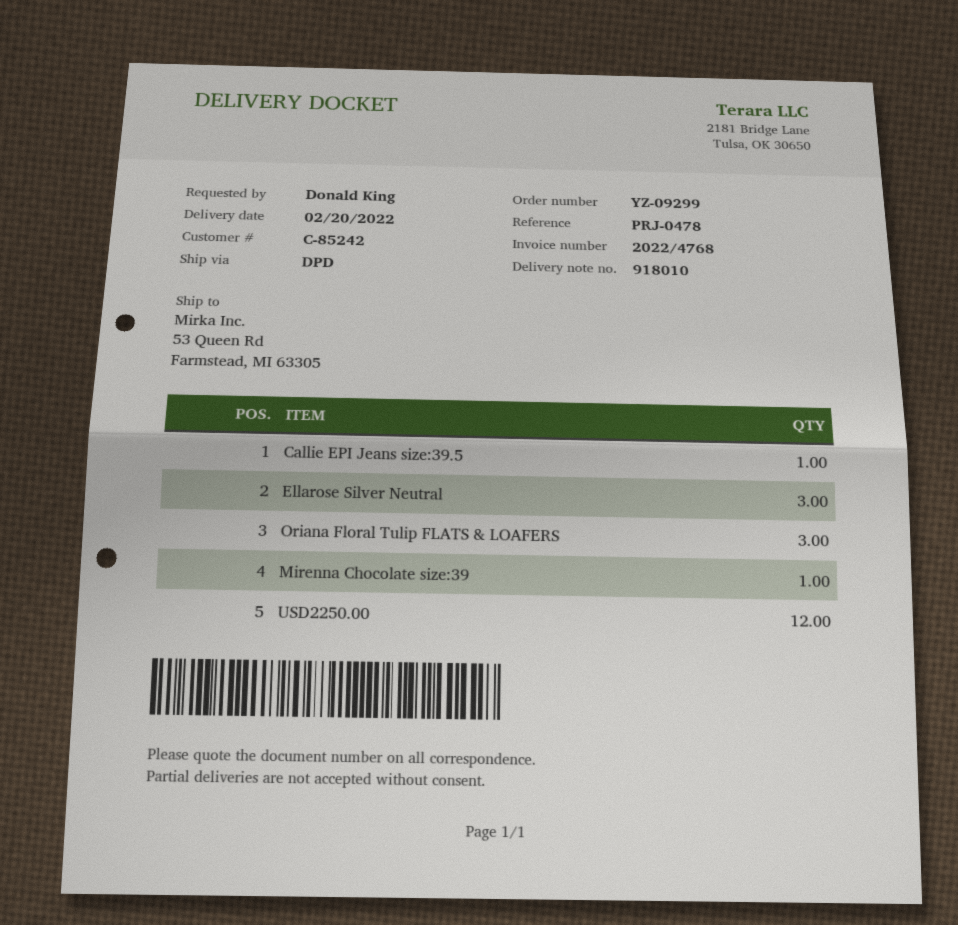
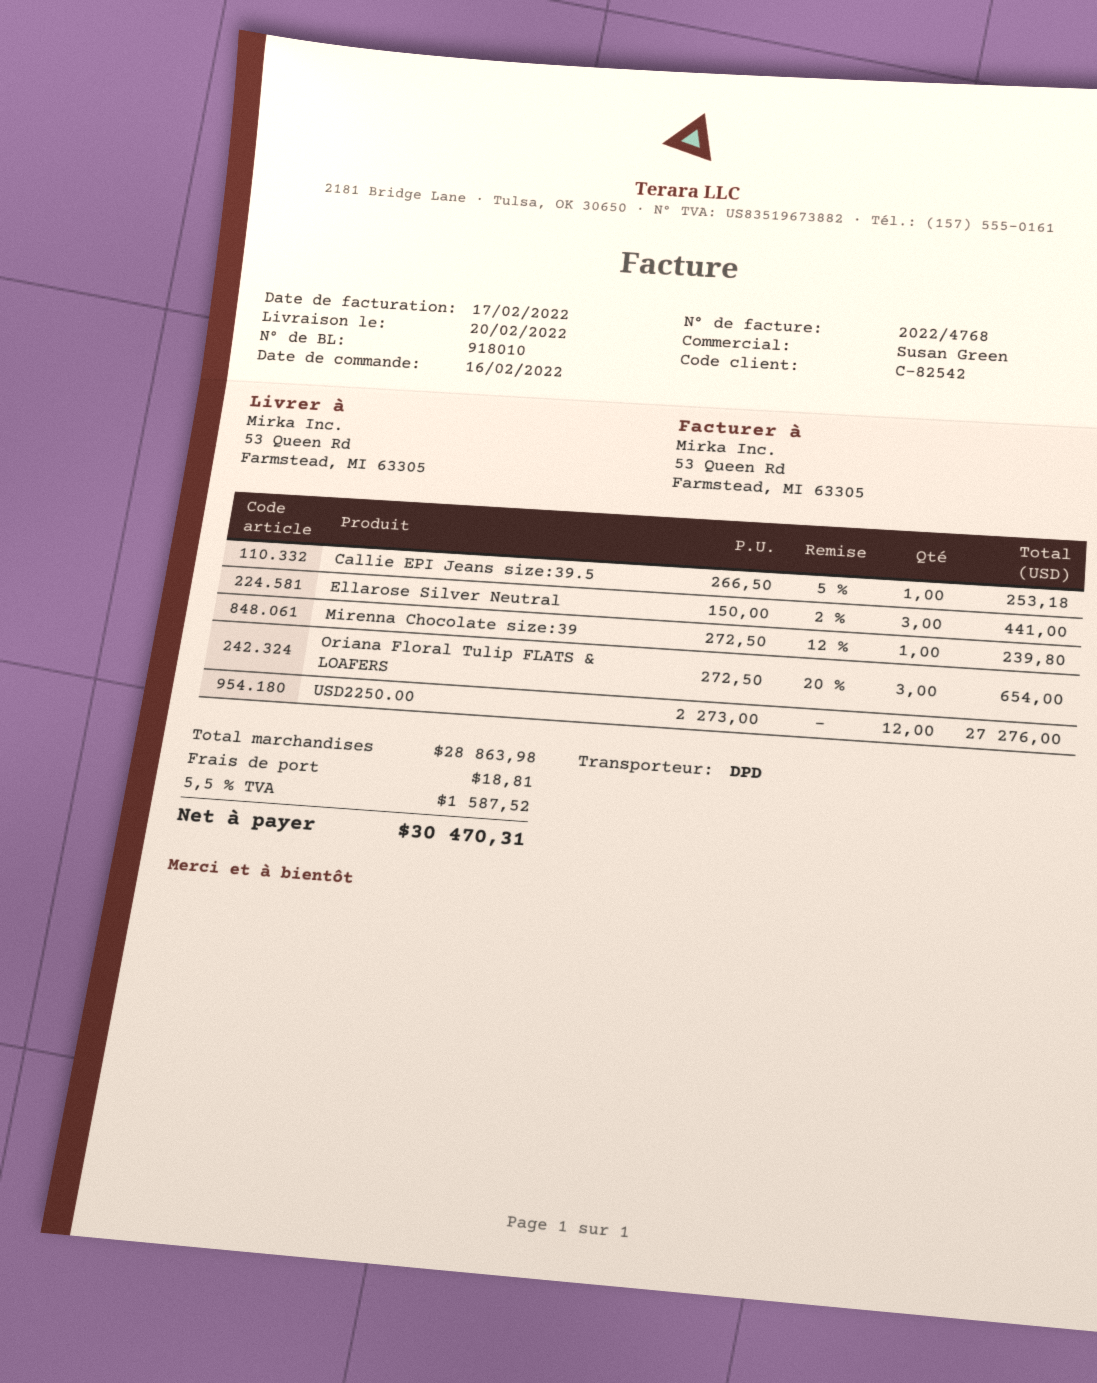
customer number: C-85242 -> C-82542

